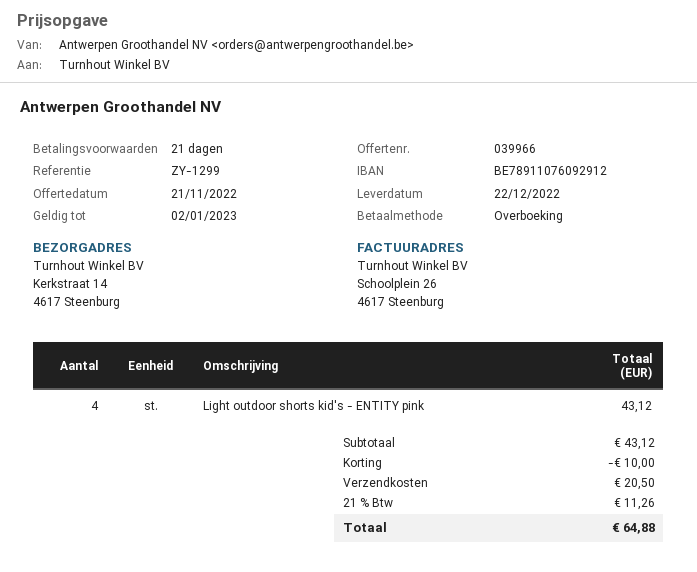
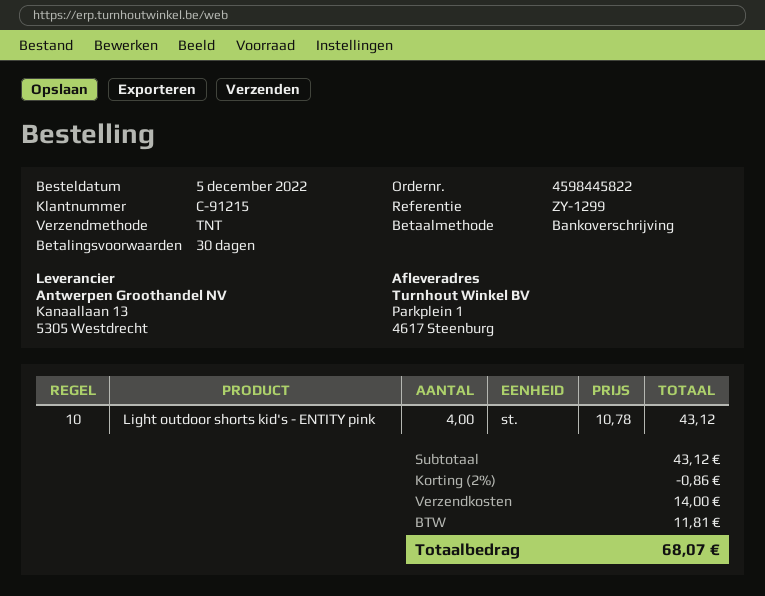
payment terms: 21 days -> 30 days
ship to: Kerkstraat 14, 4617 Steenburg -> Parkplein 1, 4617 Steenburg
discount: 10.00 -> 0.86
shipping: 20.50 -> 14.00
tax: 11.26 -> 11.81
total: 64.88 -> 68.07

